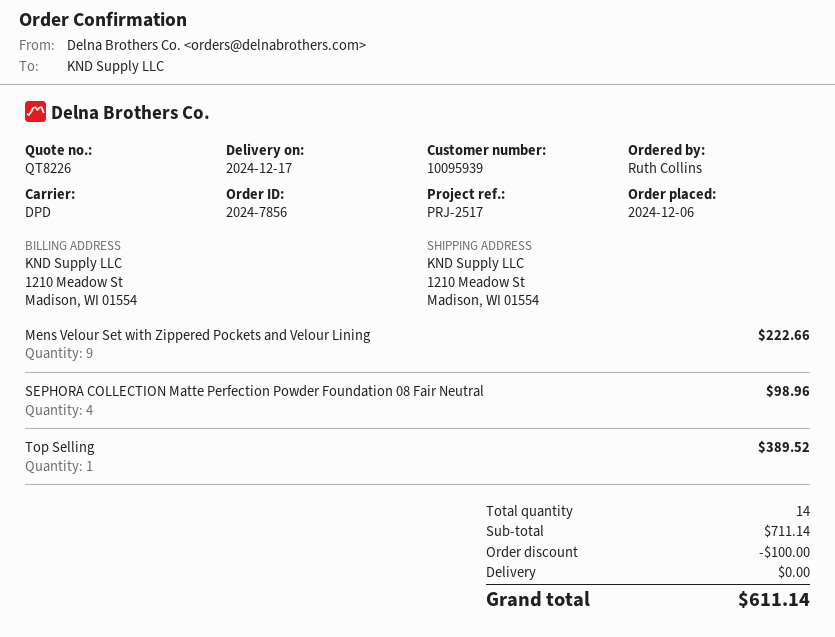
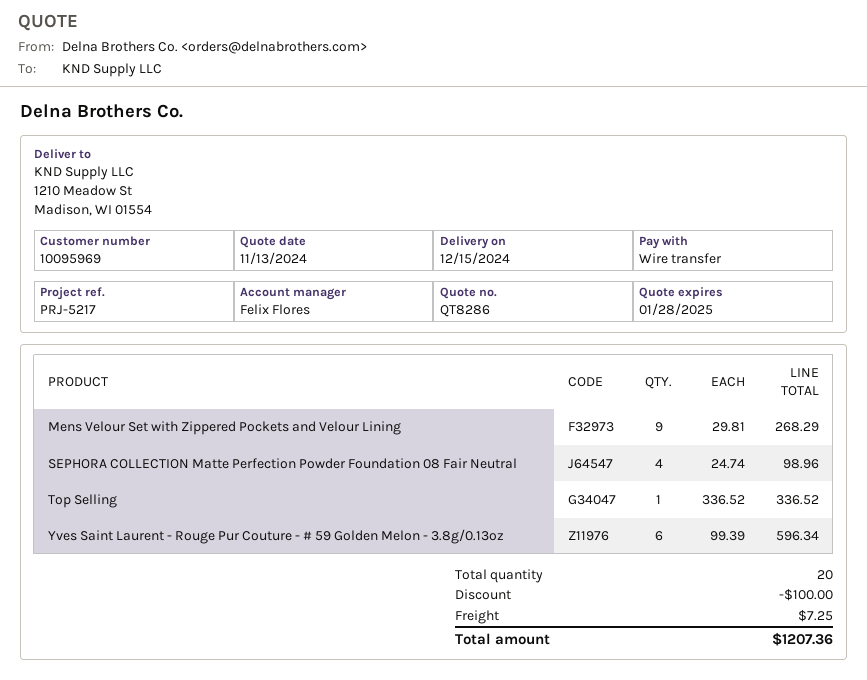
quote number: QT8226 -> QT8286
delivery date: 2024-12-17 -> 2024-12-15
customer number: 10095939 -> 10095969
reference: PRJ-2517 -> PRJ-5217
Mens Velour Set with Zippered Pockets and Velour Lining: 9 for 222.66 -> 9 for 268.29
Top Selling: 1 for 389.52 -> 1 for 336.52
Yves Saint Laurent - Rouge Pur Couture - # 59 Golden Melon - 3.8g/0.13oz: none -> 6 for 596.34
total quantity: 14 -> 20
shipping: 0.00 -> 7.25
total: 611.14 -> 1207.36

